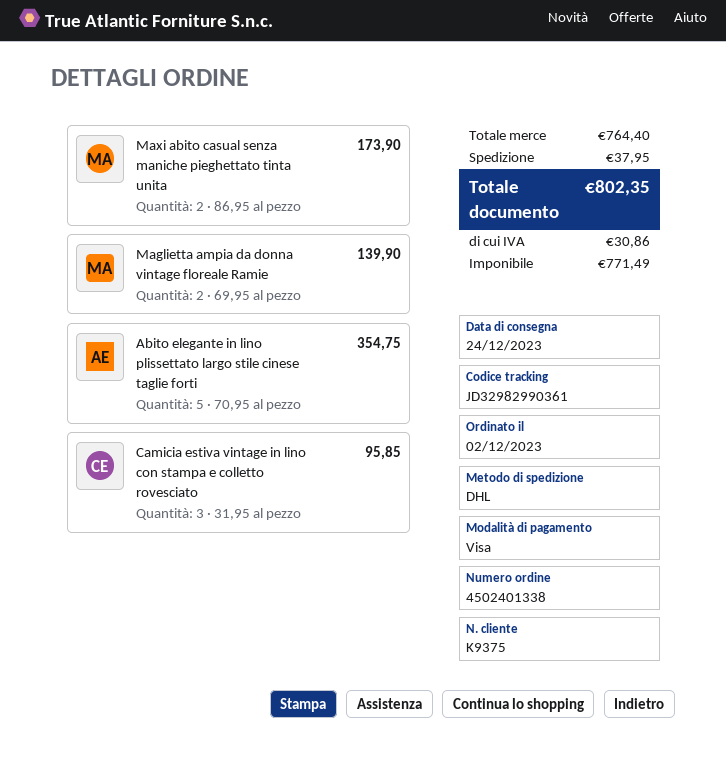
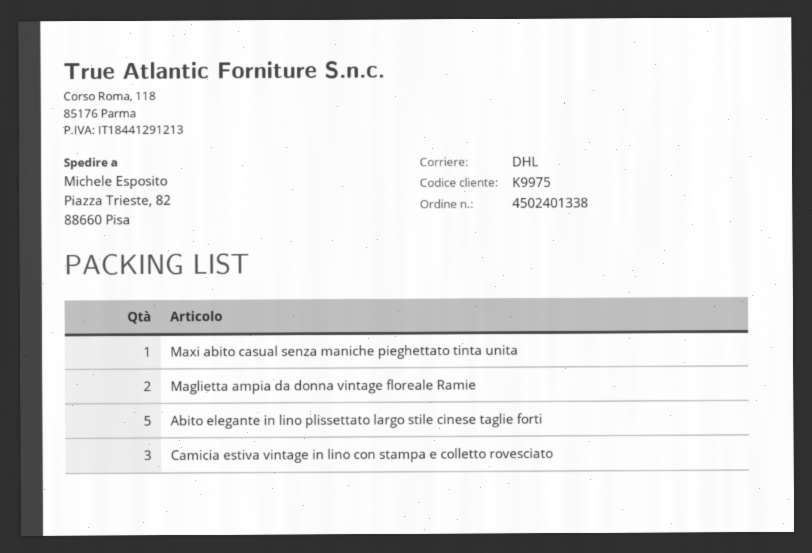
customer number: K9375 -> K9975
Maxi abito casual senza maniche pieghettato tinta unita: 2 -> 1

